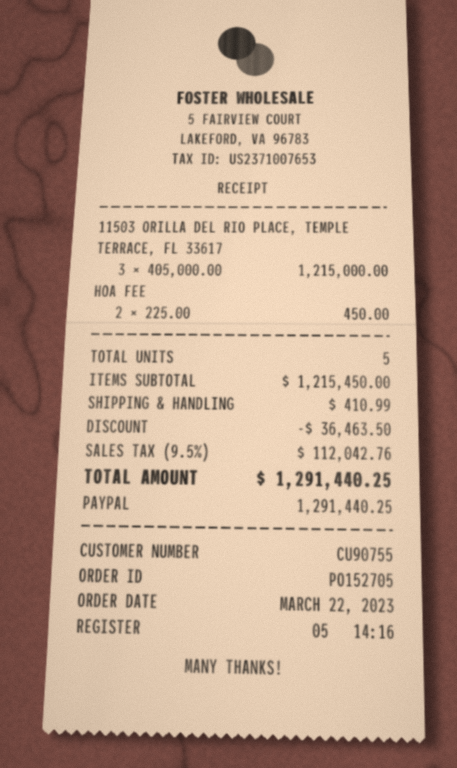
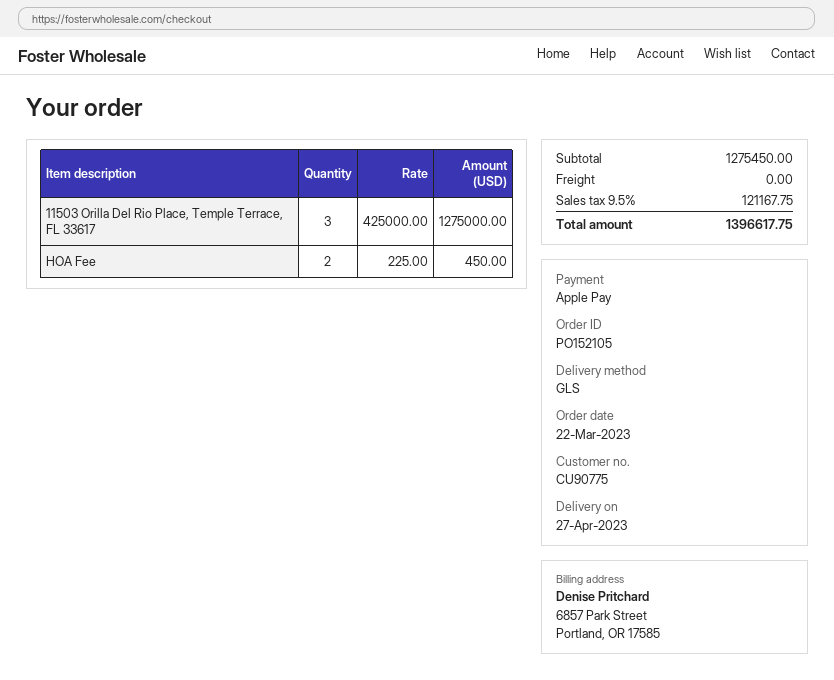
order number: PO152705 -> PO152105
customer number: CU90755 -> CU90775
payment method: PayPal -> Apple Pay
11503 ORILLA DEL RIO PLACE, TEMPLE TERRACE, FL 33617: 3 x 405000.00 = 1215000.00 -> 3 x 425000.00 = 1275000.00
subtotal: 1215450.00 -> 1275450.00
discount: 36463.50 -> none
shipping: 410.99 -> 0.00
tax: 9.5% = 112042.76 -> 9.5% = 121167.75
total: 1291440.25 -> 1396617.75

